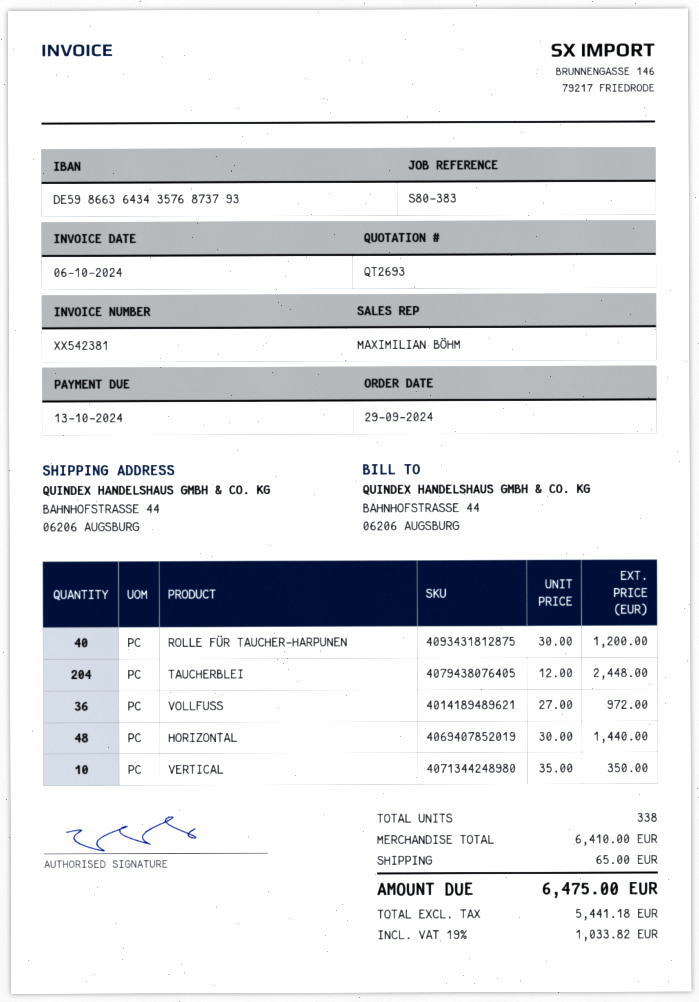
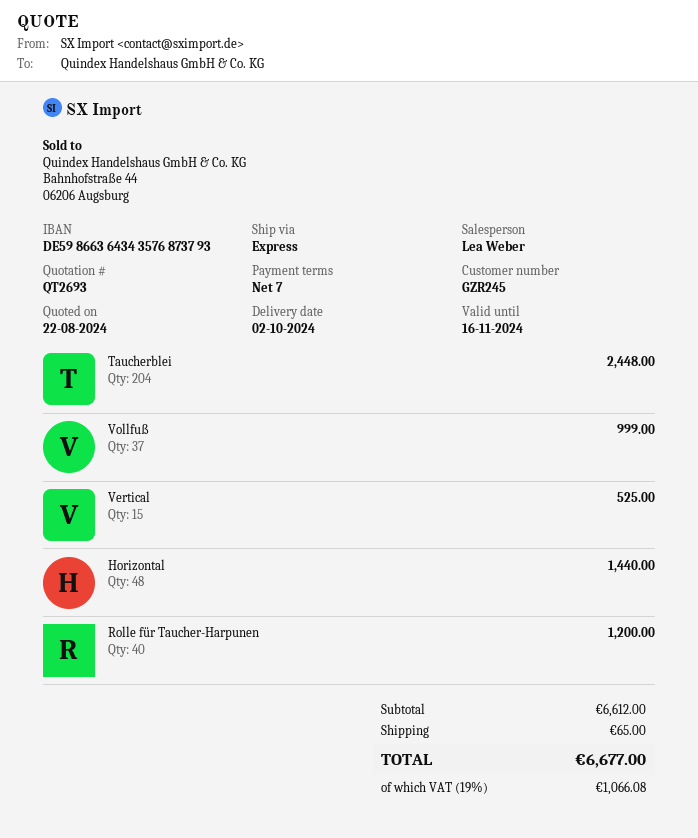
sales rep: MAXIMILIAN BÖHM -> Lea Weber
VOLLFUSS: 36 for 972.00 -> 37 for 999.00
VERTICAL: 10 for 350.00 -> 15 for 525.00
subtotal: 6410.00 -> 6612.00
tax: 19% = 1033.82 -> 19% = 1066.08
total: 6475.00 -> 6677.00

